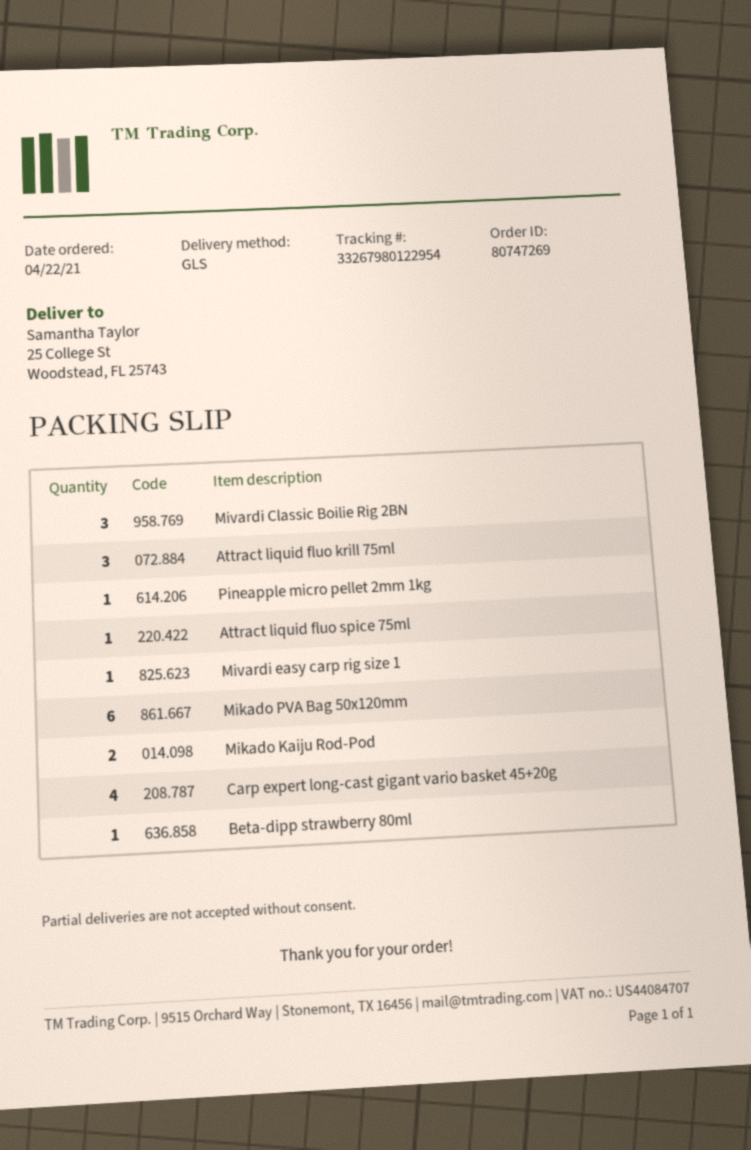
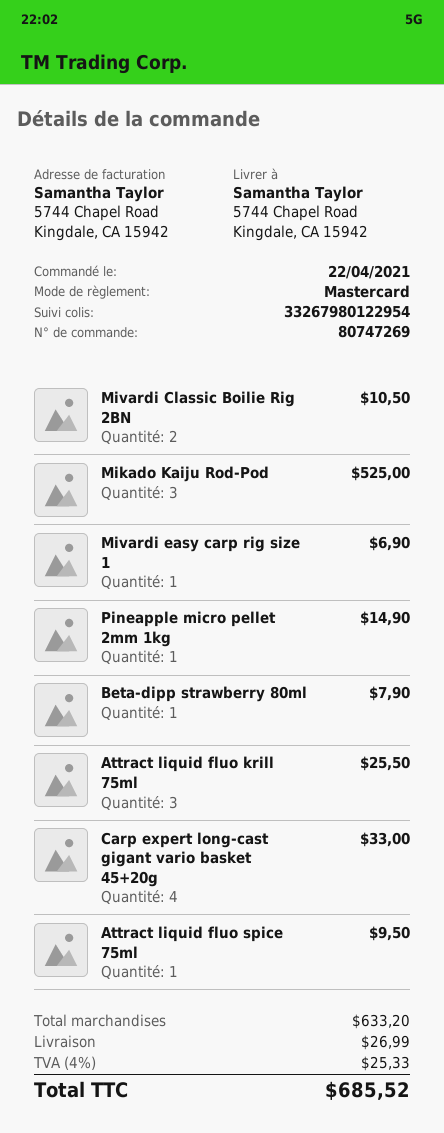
ship to: 25 College St, Woodstead, FL 25743 -> 5744 Chapel Road, Kingdale, CA 15942
Mivardi Classic Boilie Rig 2BN: 3 -> 2
Mikado PVA Bag 50x120mm: 6 -> none
Mikado Kaiju Rod-Pod: 2 -> 3

